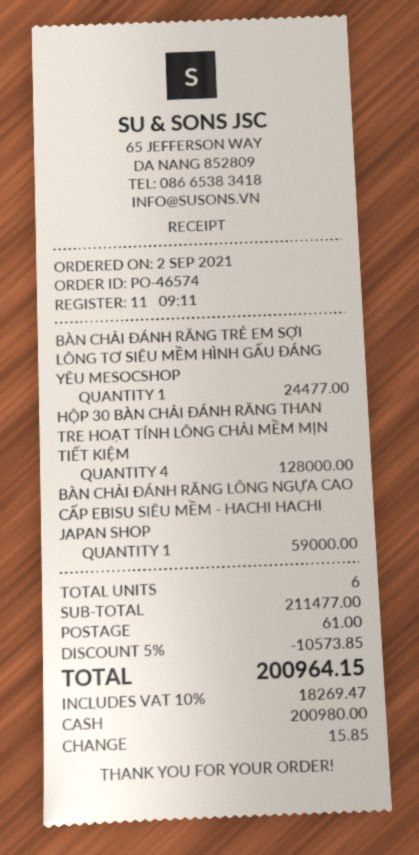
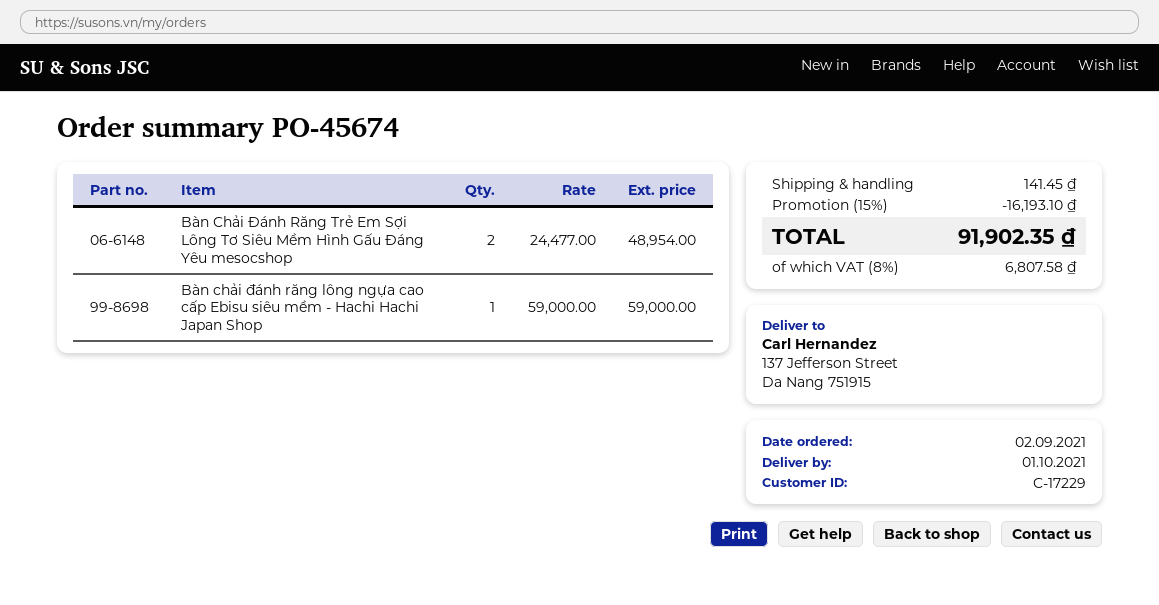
order number: PO-46574 -> PO-45674
BÀN CHẢI ĐÁNH RĂNG TRẺ EM SỢI LÔNG TƠ SIÊU MỀM HÌNH GẤU ĐÁNG YÊU MESOCSHOP: 1 for 24477.00 -> 2 for 48954.00
HỘP 30 BÀN CHẢI ĐÁNH RĂNG THAN TRE HOẠT TÍNH LÔNG CHẢI MỀM MỊN TIẾT KIỆM: 4 for 128000.00 -> none
discount: 5% = 10573.85 -> 15% = 16193.10
shipping: 61.00 -> 141.45
tax: 10% = 18269.47 -> 8% = 6807.58
total: 200964.15 -> 91902.35

